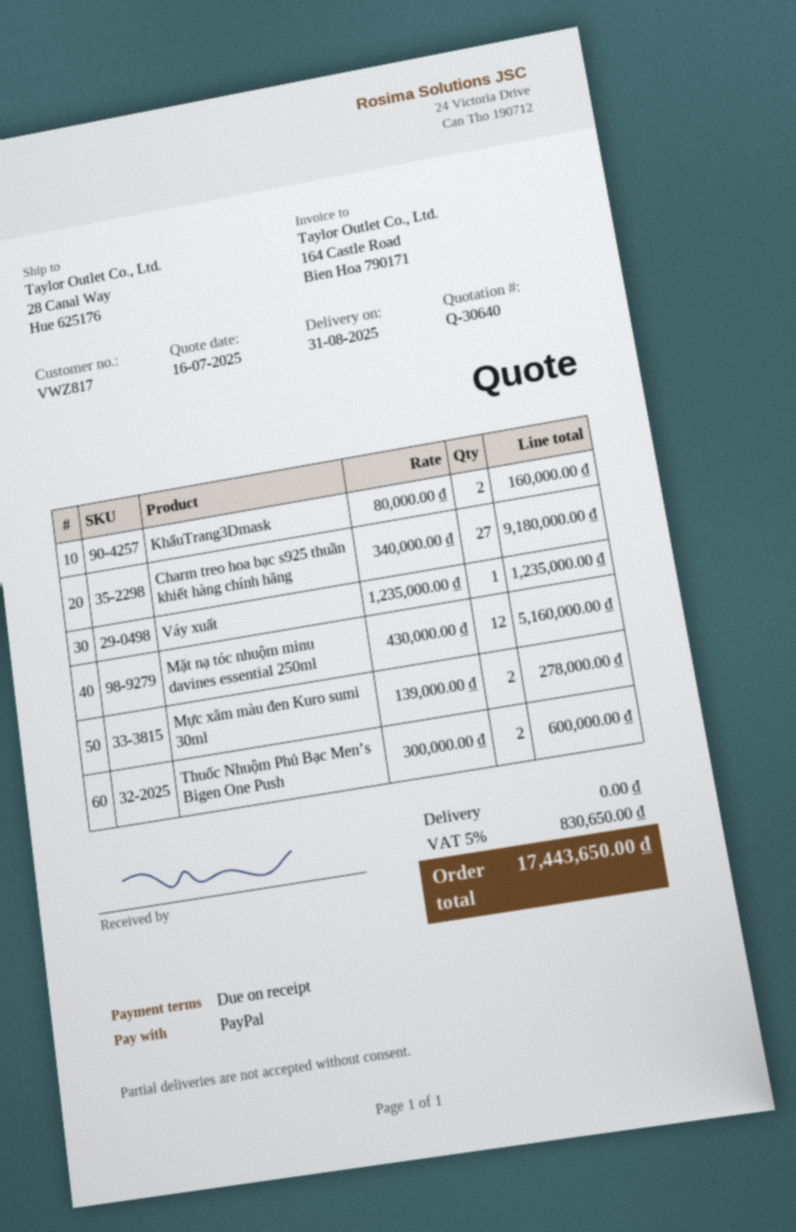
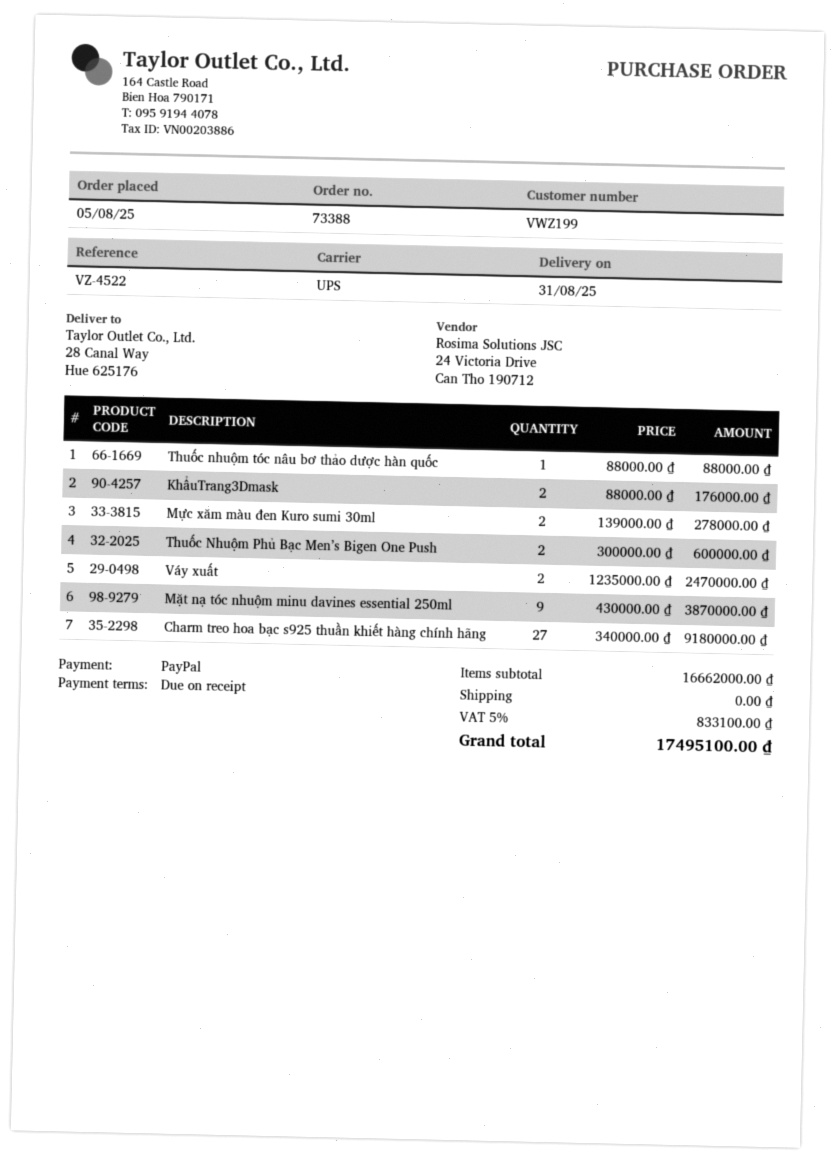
customer number: VWZ817 -> VWZ199
KhẩuTrang3Dmask: 2 x 80000.00 = 160000.00 -> 2 x 88000.00 = 176000.00
Váy xuất: 1 x 1235000.00 = 1235000.00 -> 2 x 1235000.00 = 2470000.00
Mặt nạ tóc nhuộm minu davines essential 250ml: 12 x 430000.00 = 5160000.00 -> 9 x 430000.00 = 3870000.00
Thuốc nhuộm tóc nâu bơ thảo dược hàn quốc: none -> 1 x 88000.00 = 88000.00
tax: 5% = 830650.00 -> 5% = 833100.00
total: 17443650.00 -> 17495100.00

